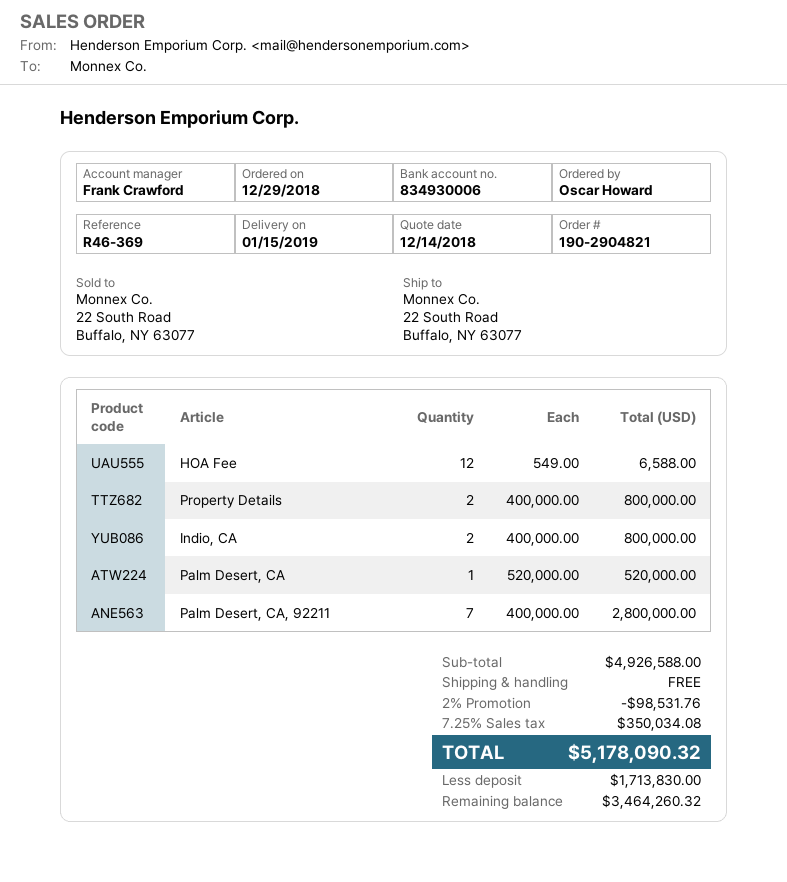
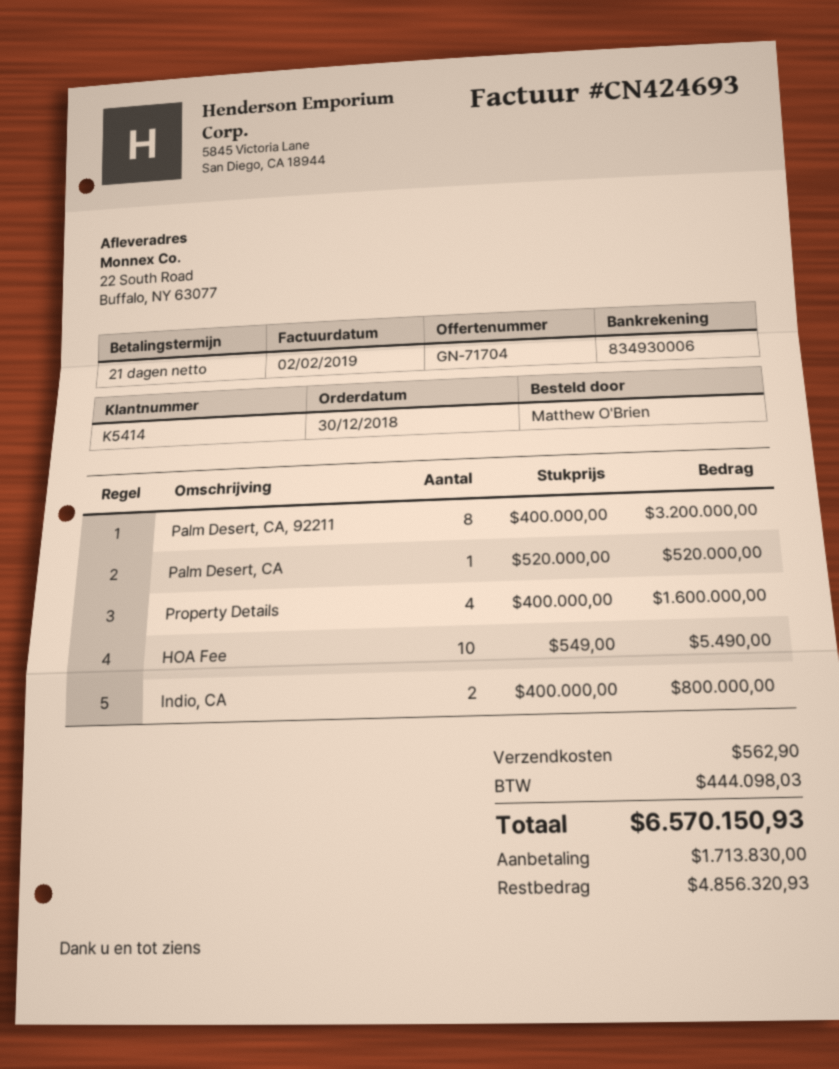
order date: 2018-12-29 -> 2018-12-30
ordered by: Oscar Howard -> Matthew O'Brien
HOA Fee: 12 x 549.00 = 6588.00 -> 10 x 549.00 = 5490.00
Property Details: 2 x 400000.00 = 800000.00 -> 4 x 400000.00 = 1600000.00
Palm Desert, CA, 92211: 7 x 400000.00 = 2800000.00 -> 8 x 400000.00 = 3200000.00
discount: 2% = 98531.76 -> none
shipping: 0.00 -> 562.90
tax: 350034.08 -> 444098.03
total: 5178090.32 -> 6570150.93
balance: 3464260.32 -> 4856320.93

